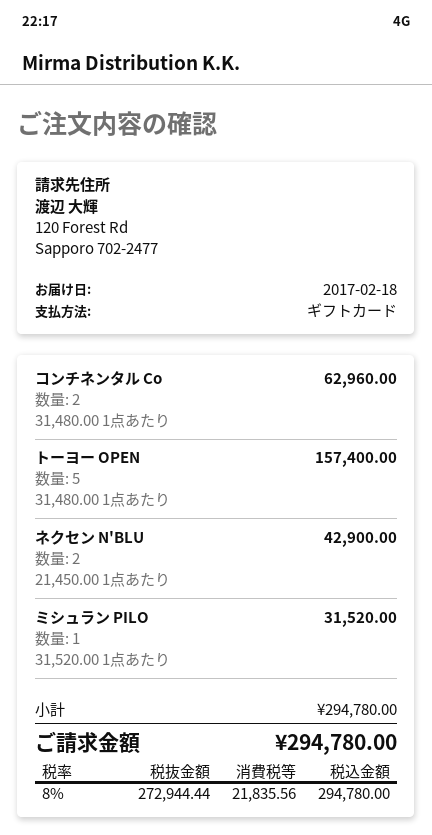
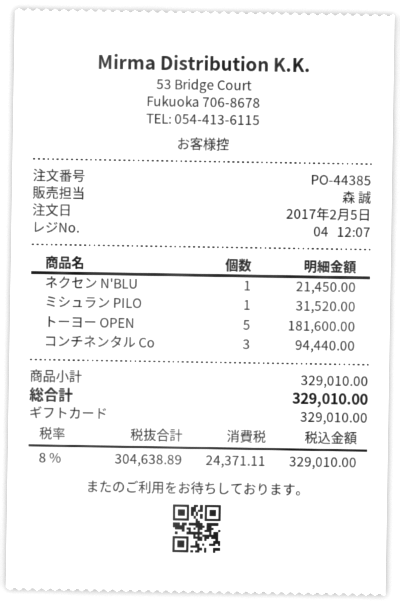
コンチネンタル Co: 2 for 62960.00 -> 3 for 94440.00
トーヨー OPEN: 5 for 157400.00 -> 5 for 181600.00
ネクセン N'BLU: 2 for 42900.00 -> 1 for 21450.00
subtotal: 294780.00 -> 329010.00
net: 272944.44 -> 304638.89
tax: 8% = 21835.56 -> 8% = 24371.11
total: 294780.00 -> 329010.00

